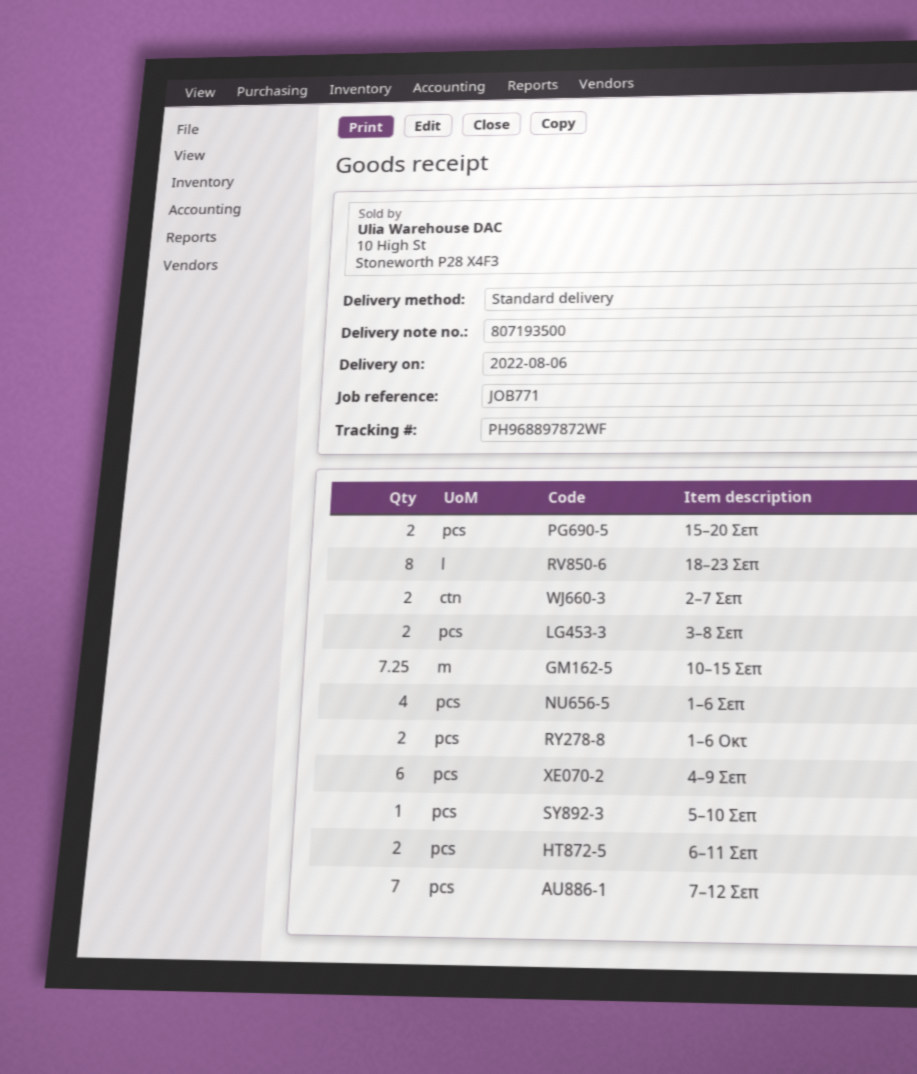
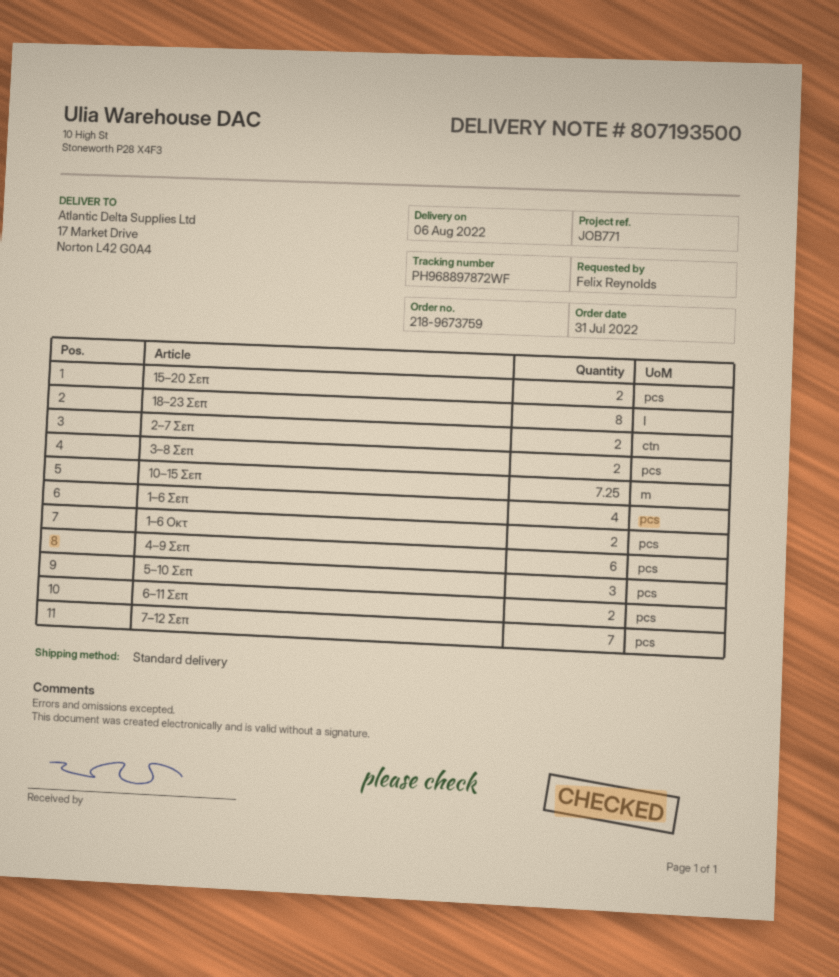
5–10 Σεπ: 1 -> 3

